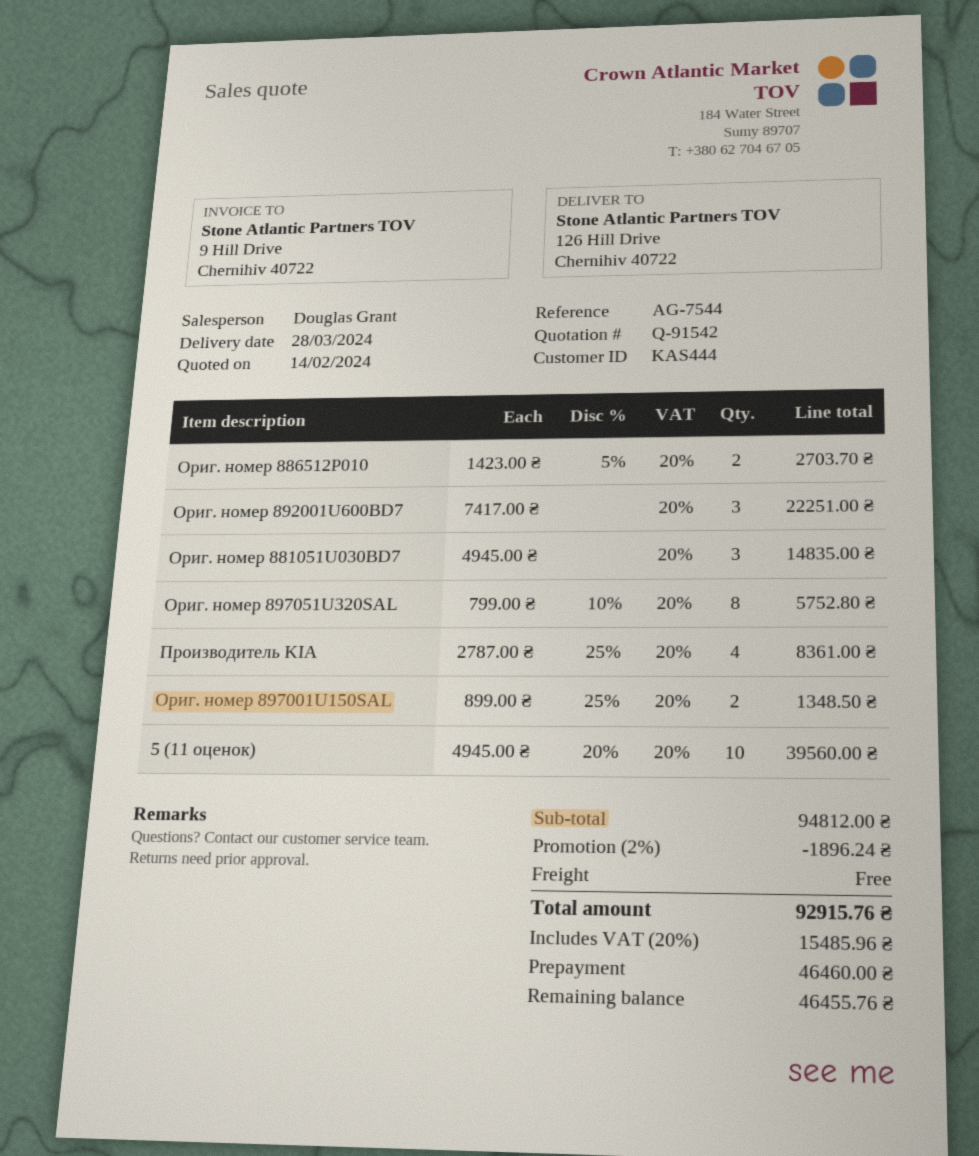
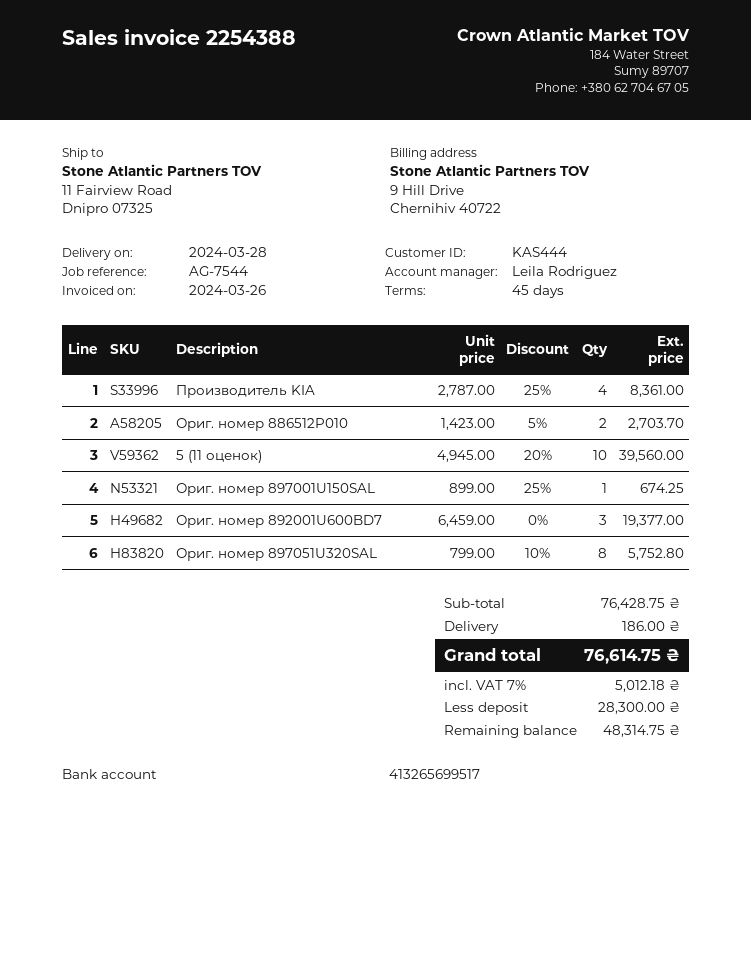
sales rep: Douglas Grant -> Leila Rodriguez
ship to: 126 Hill Drive, Chernihiv 40722 -> 11 Fairview Road, Dnipro 07325
Ориг. номер 892001U600BD7: 3 x 7417.00 = 22251.00 -> 3 x 6459.00 = 19377.00
Ориг. номер 881051U030BD7: 3 x 4945.00 = 14835.00 -> none
Ориг. номер 897001U150SAL: 2 x 899.00 - 25% = 1348.50 -> 1 x 899.00 - 25% = 674.25
subtotal: 94812.00 -> 76428.75
discount: 2% = 1896.24 -> none
shipping: 0.00 -> 186.00
tax: 20% = 15485.96 -> 7% = 5012.18
total: 92915.76 -> 76614.75
deposit: 46460.00 -> 28300.00
balance: 46455.76 -> 48314.75

